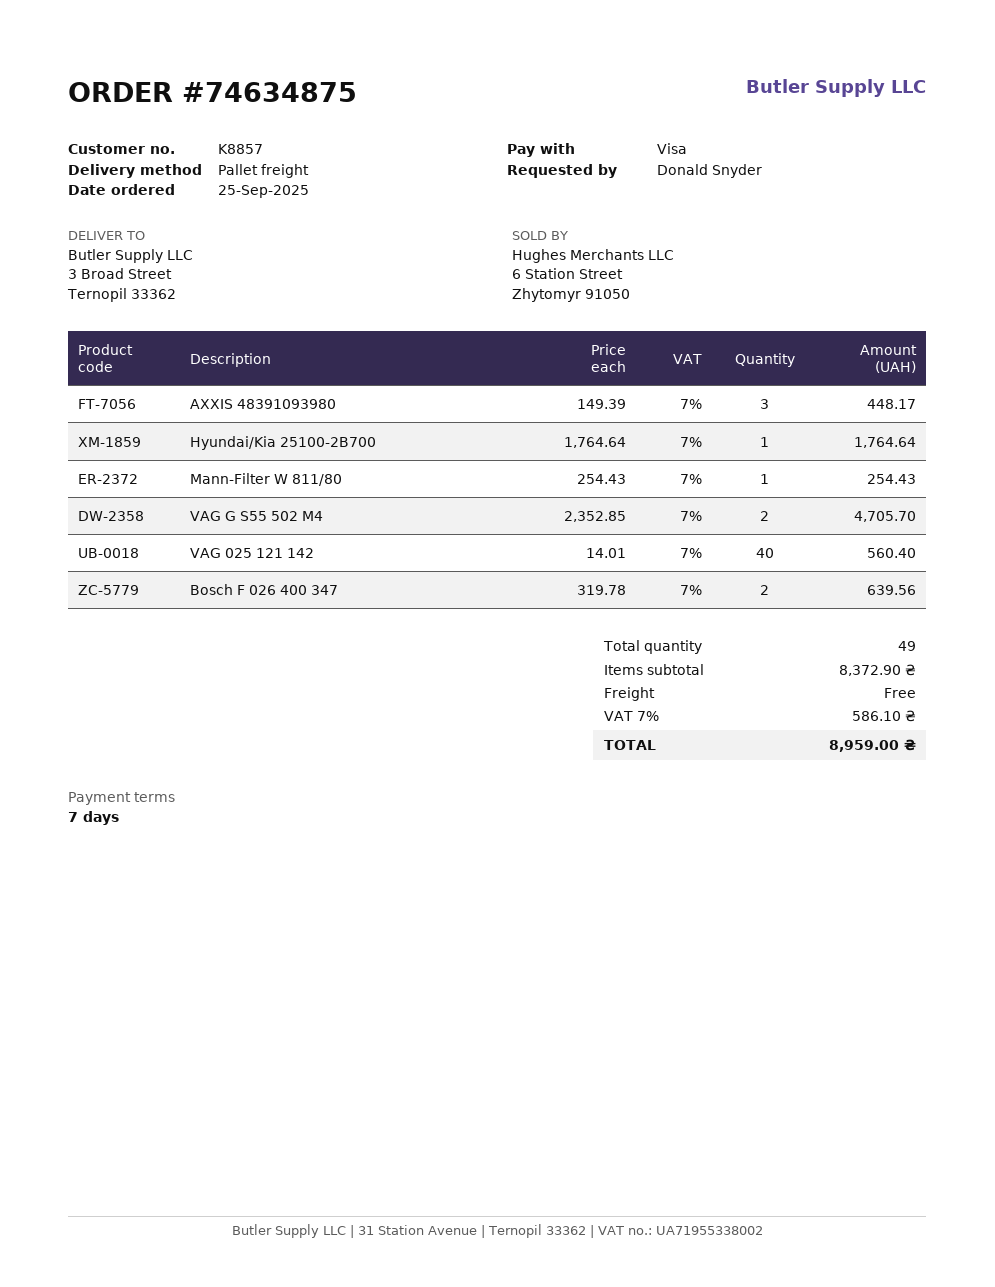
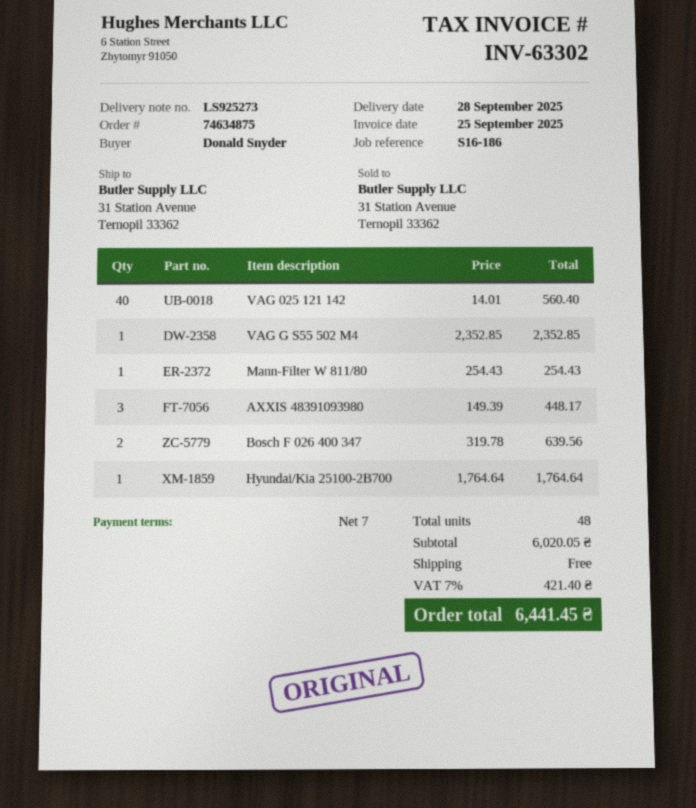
ship to: 3 Broad Street, Ternopil 33362 -> 31 Station Avenue, Ternopil 33362
VAG G S55 502 M4: 2 x 2352.85 = 4705.70 -> 1 x 2352.85 = 2352.85
total quantity: 49 -> 48
subtotal: 8372.90 -> 6020.05
tax: 7% = 586.10 -> 7% = 421.40
total: 8959.00 -> 6441.45

